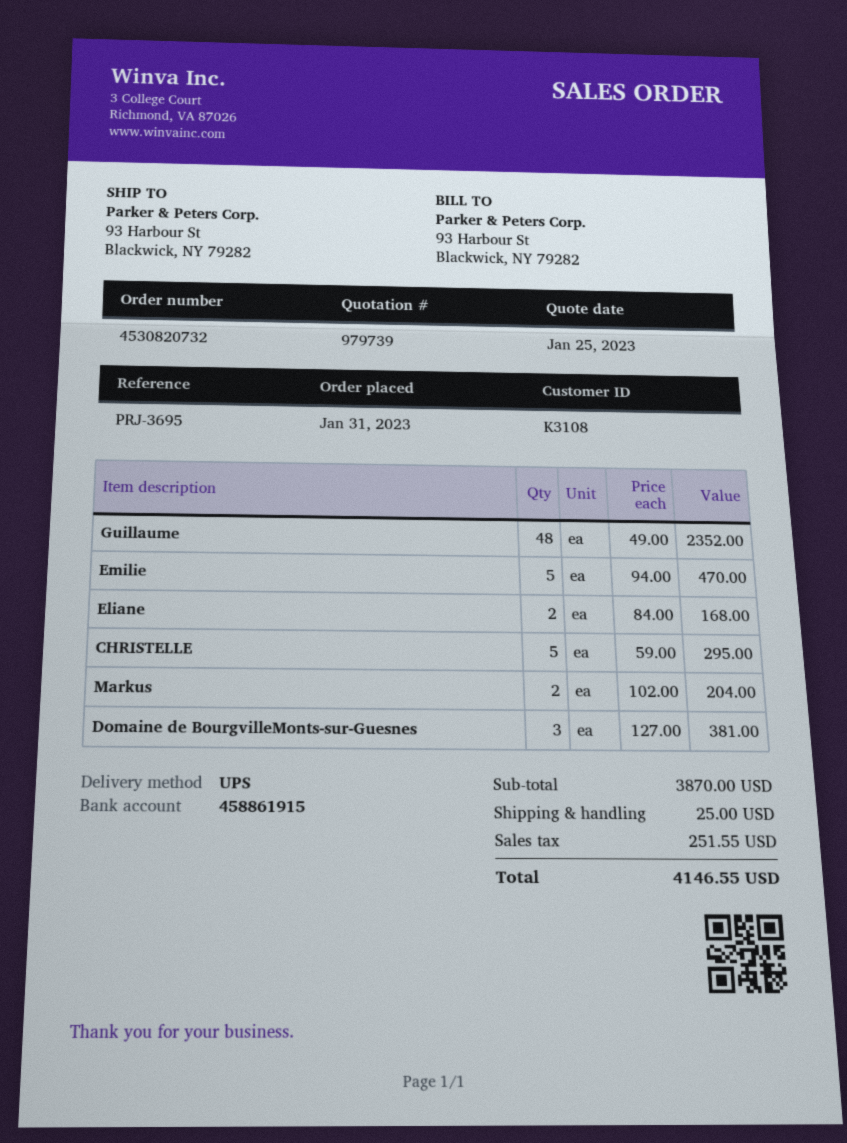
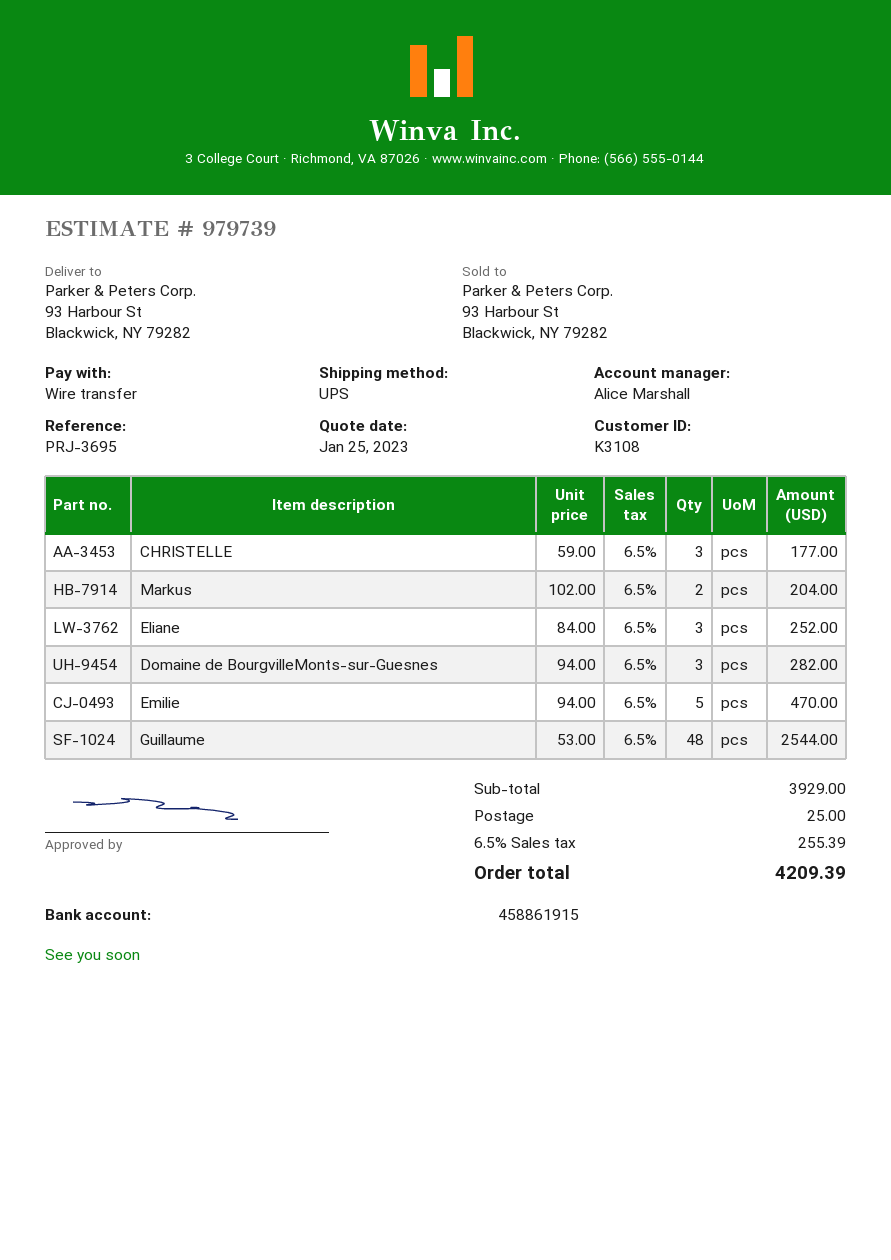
Guillaume: 48 x 49.00 = 2352.00 -> 48 x 53.00 = 2544.00
Eliane: 2 x 84.00 = 168.00 -> 3 x 84.00 = 252.00
CHRISTELLE: 5 x 59.00 = 295.00 -> 3 x 59.00 = 177.00
Domaine de BourgvilleMonts-sur-Guesnes: 3 x 127.00 = 381.00 -> 3 x 94.00 = 282.00
subtotal: 3870.00 -> 3929.00
tax: 251.55 -> 255.39
total: 4146.55 -> 4209.39

